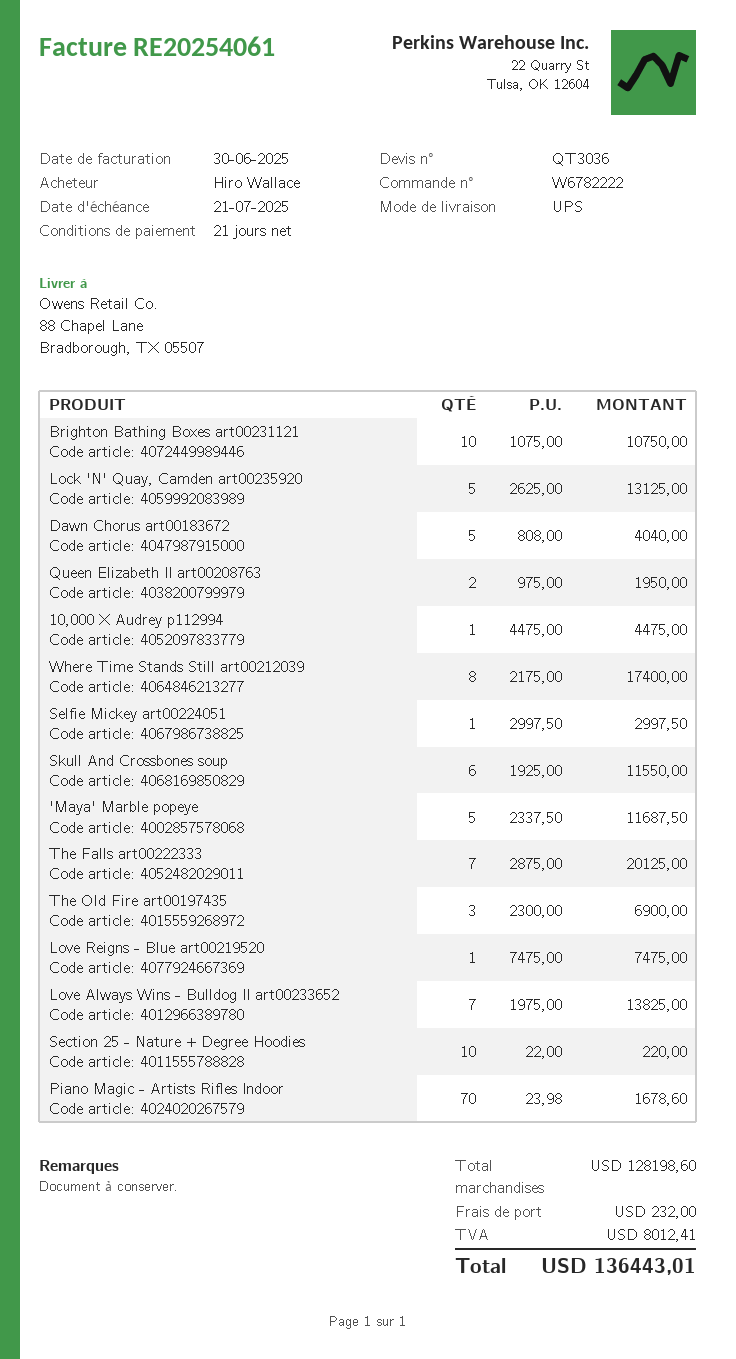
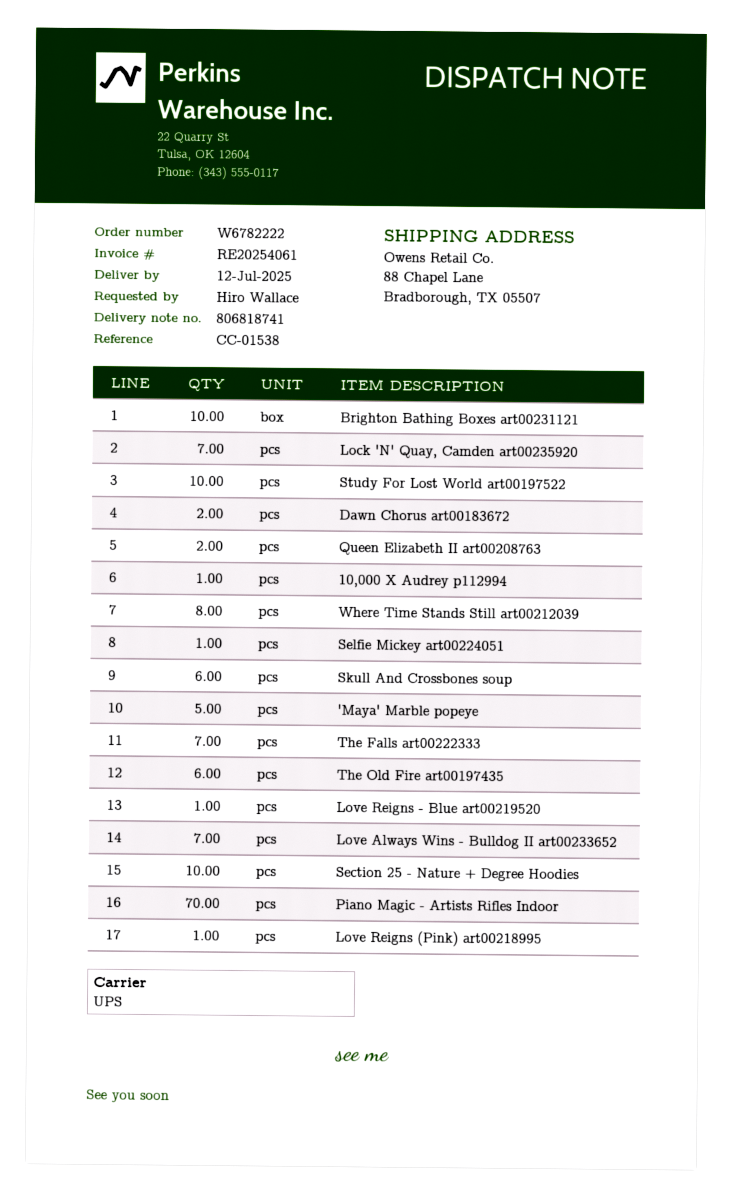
Lock 'N' Quay, Camden art00235920: 5 -> 7
Dawn Chorus art00183672: 5 -> 2
The Old Fire art00197435: 3 -> 6
Study For Lost World art00197522: none -> 10
Love Reigns (Pink) art00218995: none -> 1

